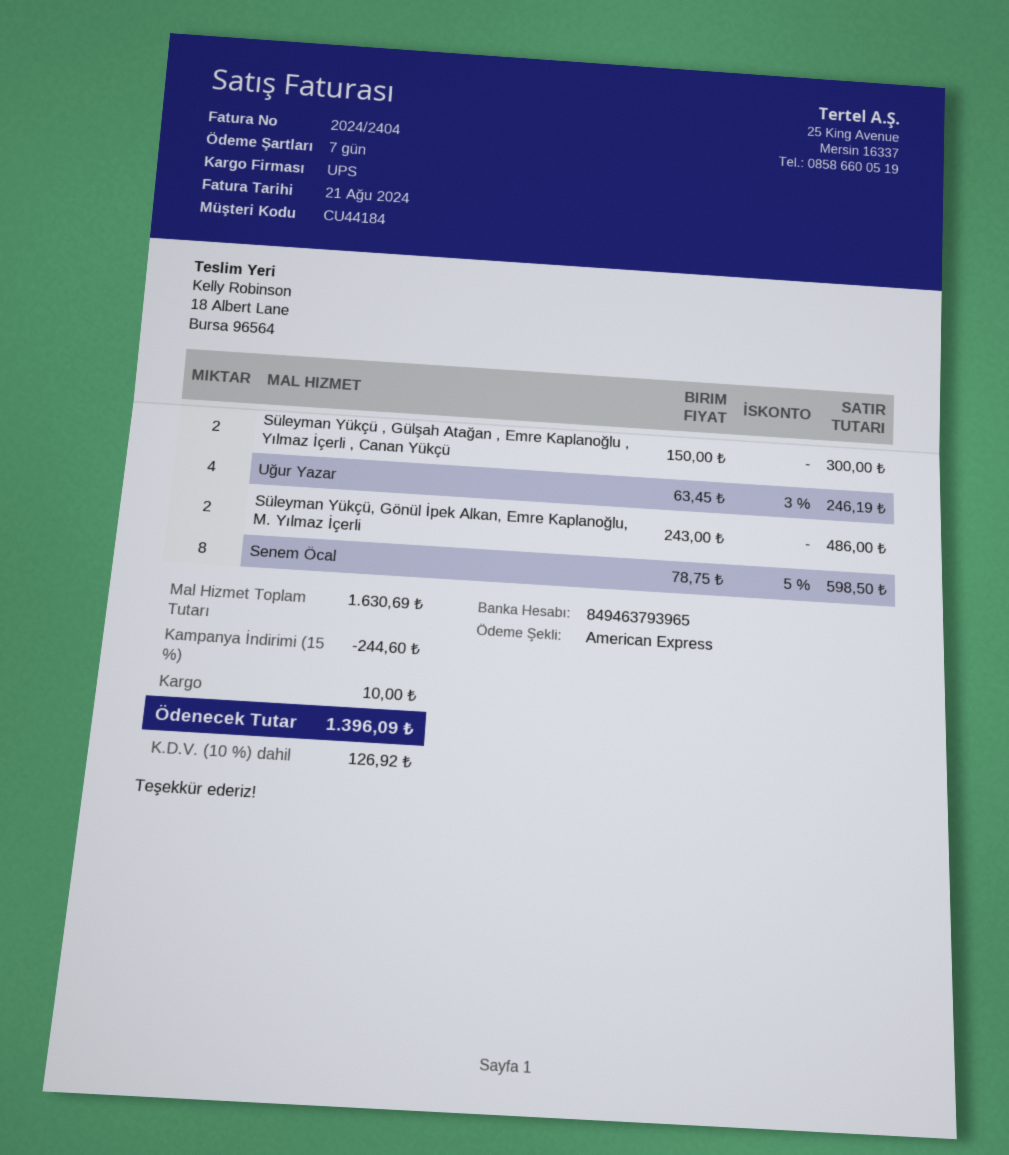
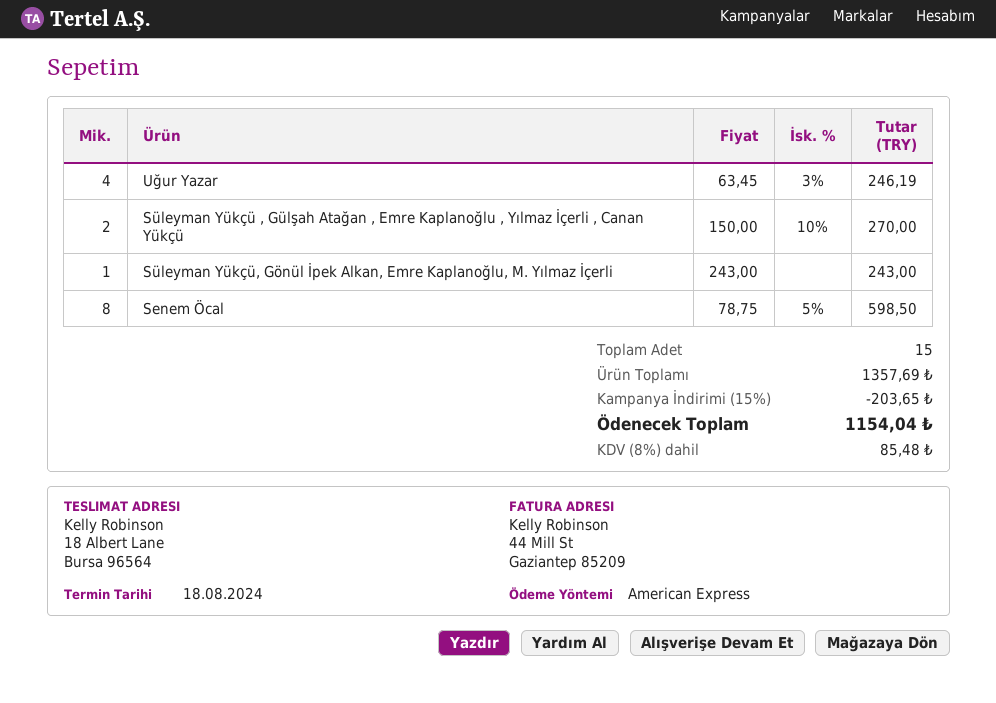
Süleyman Yükçü , Gülşah Atağan , Emre Kaplanoğlu , Yılmaz İçerli , Canan Yükçü: 2 x 150.00 = 300.00 -> 2 x 150.00 - 10% = 270.00
Süleyman Yükçü, Gönül İpek Alkan, Emre Kaplanoğlu, M. Yılmaz İçerli: 2 x 243.00 = 486.00 -> 1 x 243.00 = 243.00
subtotal: 1630.69 -> 1357.69
discount: 15% = 244.60 -> 15% = 203.65
shipping: 10.00 -> none
tax: 10% = 126.92 -> 8% = 85.48
total: 1396.09 -> 1154.04

